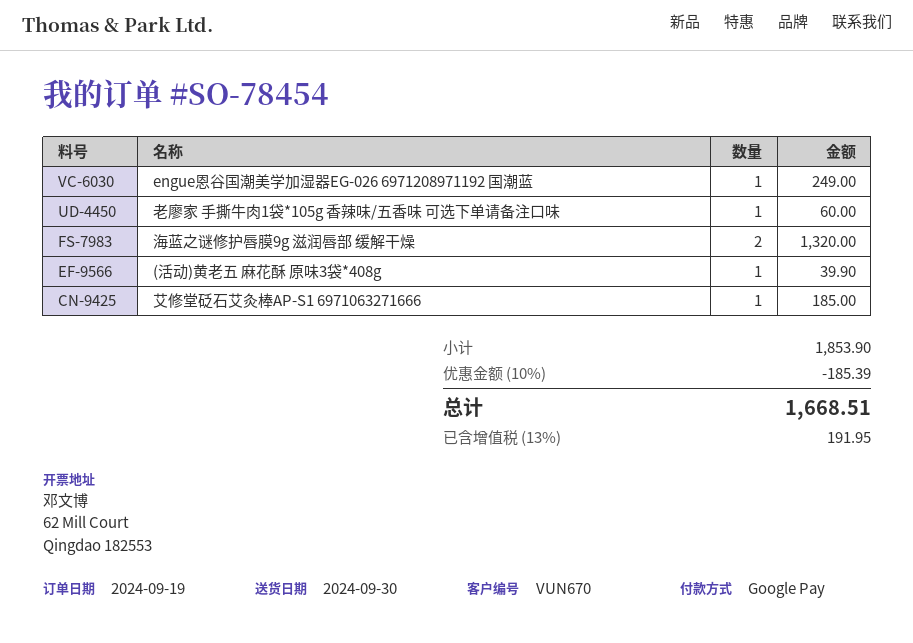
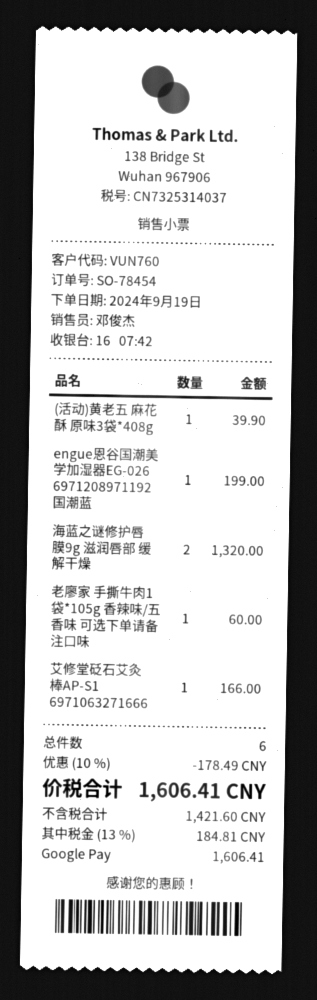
customer number: VUN670 -> VUN760
engue恩谷国潮美学加湿器EG-026 6971208971192 国潮蓝: 1 for 249.00 -> 1 for 199.00
艾修堂砭石艾灸棒AP-S1 6971063271666: 1 for 185.00 -> 1 for 166.00
discount: 10% = 185.39 -> 10% = 178.49
tax: 13% = 191.95 -> 13% = 184.81
total: 1668.51 -> 1606.41

